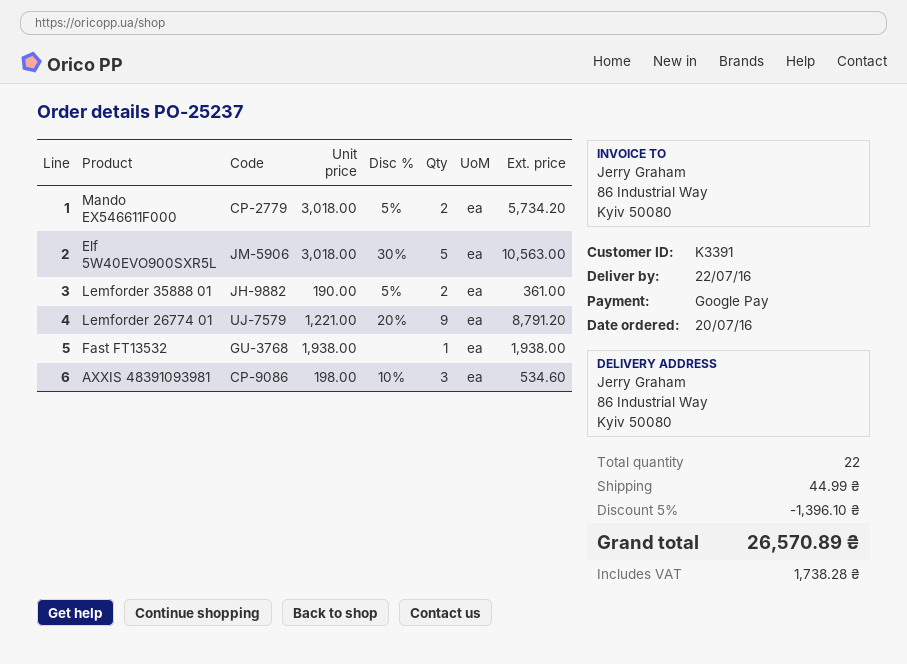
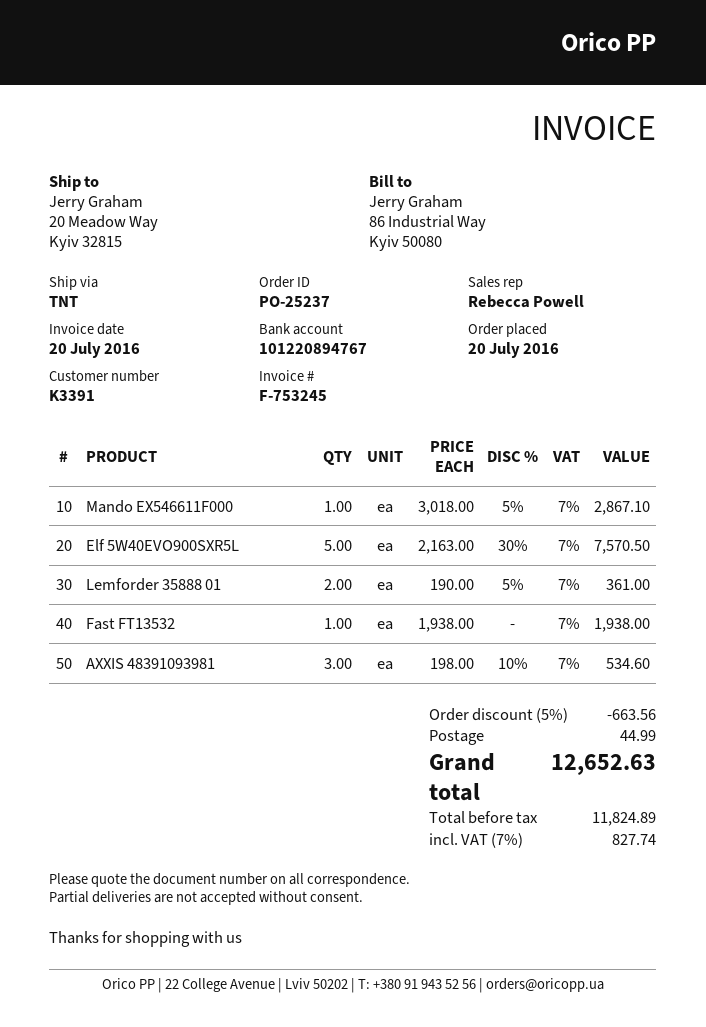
ship to: 86 Industrial Way, Kyiv 50080 -> 20 Meadow Way, Kyiv 32815
Mando EX546611F000: 2 x 3018.00 - 5% = 5734.20 -> 1 x 3018.00 - 5% = 2867.10
Elf 5W40EVO900SXR5L: 5 x 3018.00 - 30% = 10563.00 -> 5 x 2163.00 - 30% = 7570.50
Lemforder 26774 01: 9 x 1221.00 - 20% = 8791.20 -> none
discount: 5% = 1396.10 -> 5% = 663.56
tax: 1738.28 -> 827.74
total: 26570.89 -> 12652.63

